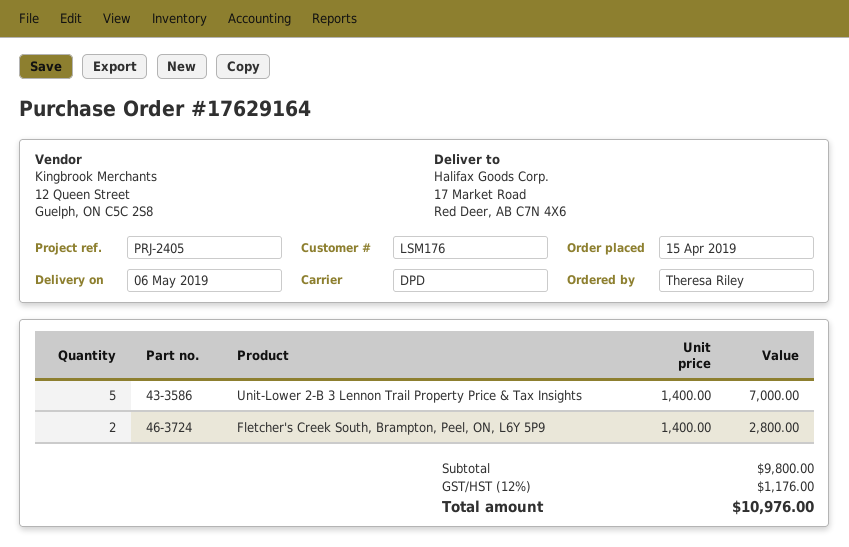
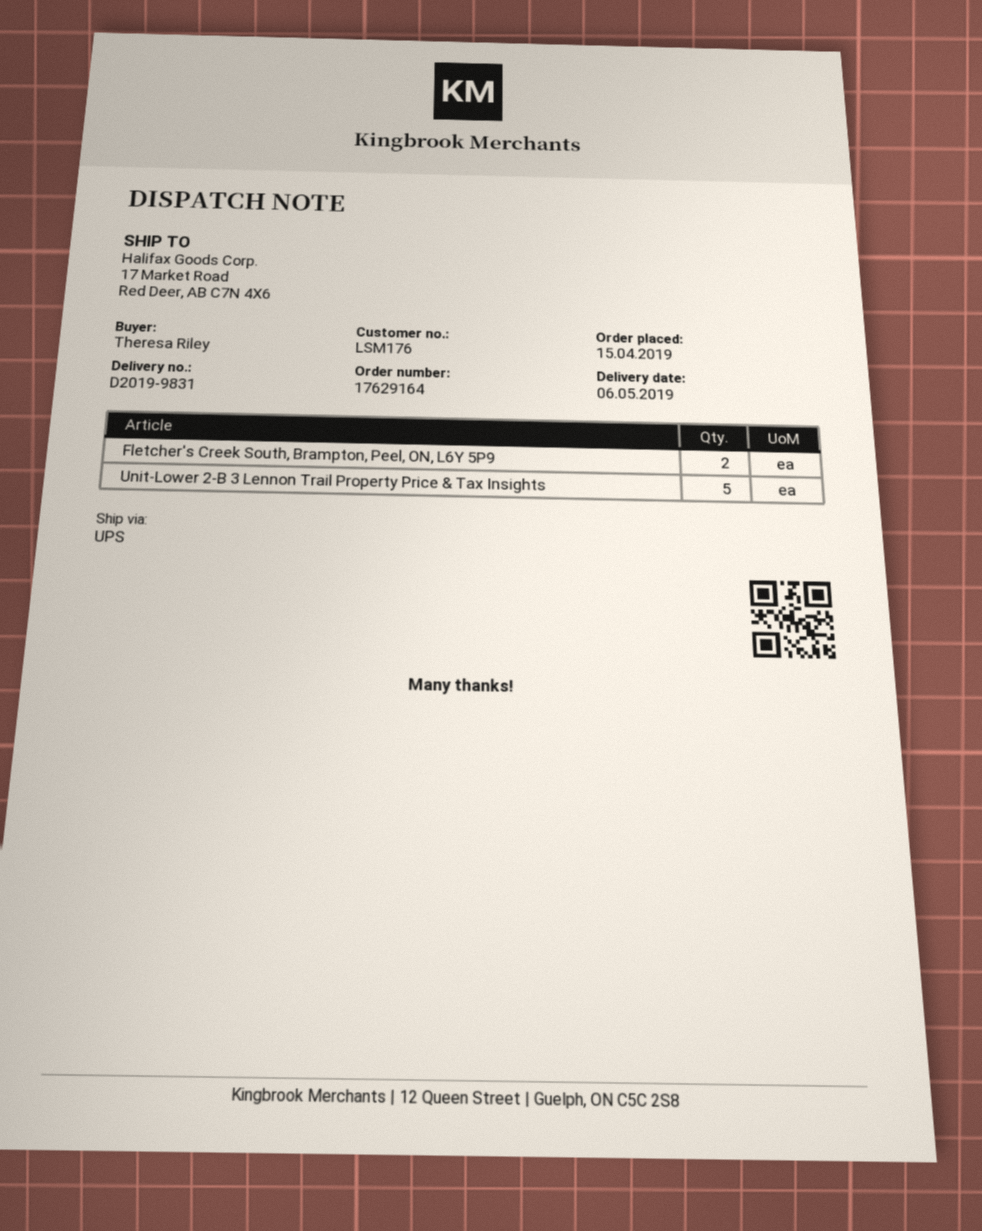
shipping method: DPD -> UPS

